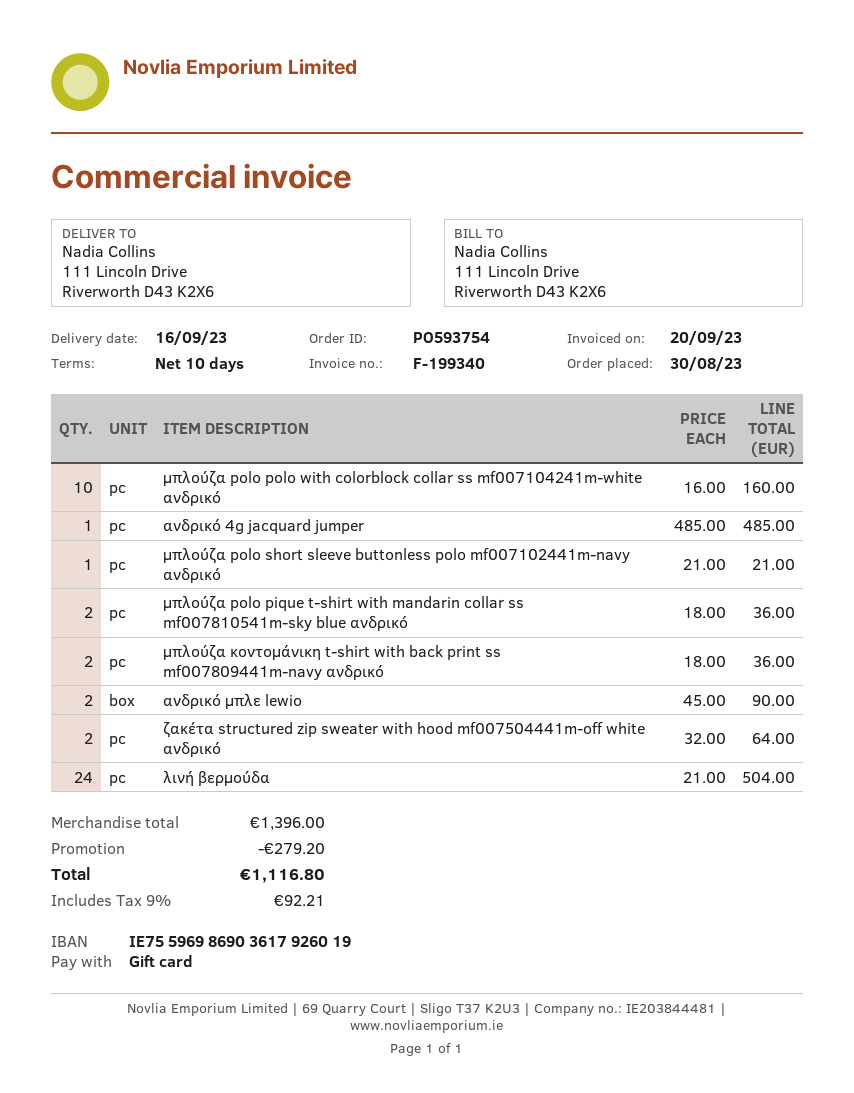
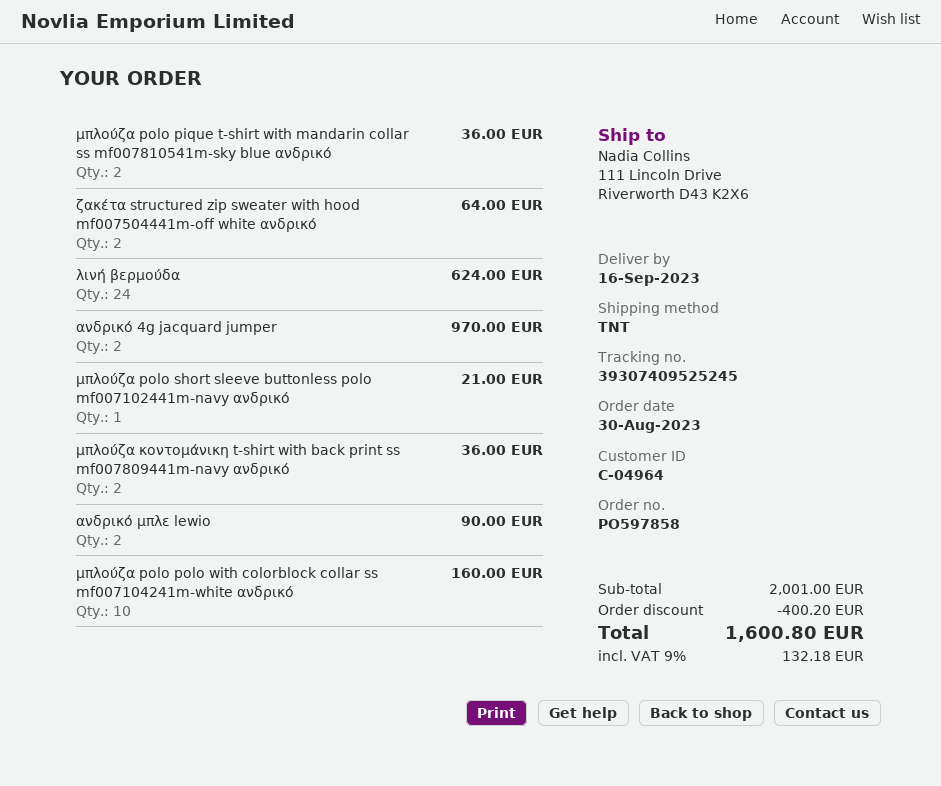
order number: PO593754 -> PO597858
ανδρικό 4g jacquard jumper: 1 for 485.00 -> 2 for 970.00
λινή βερμούδα: 24 for 504.00 -> 24 for 624.00
subtotal: 1396.00 -> 2001.00
discount: 279.20 -> 400.20
tax: 9% = 92.21 -> 9% = 132.18
total: 1116.80 -> 1600.80

